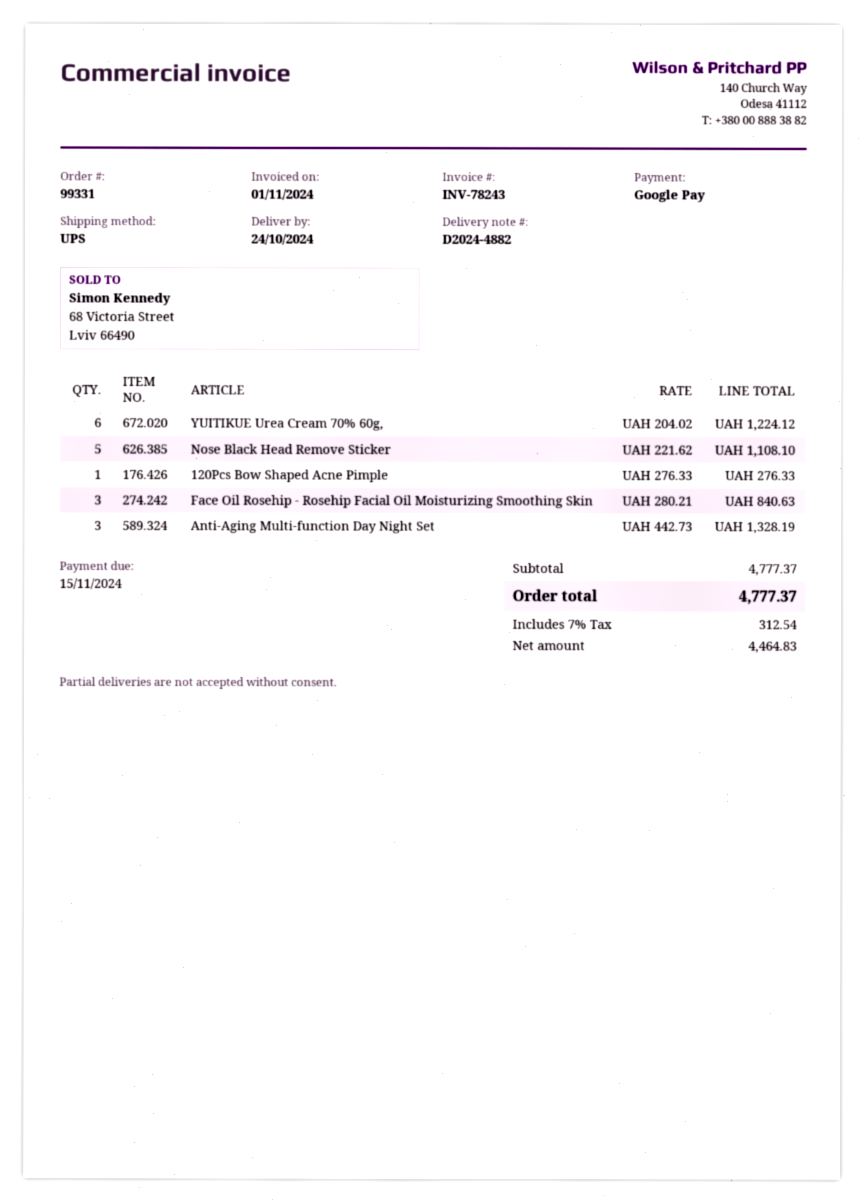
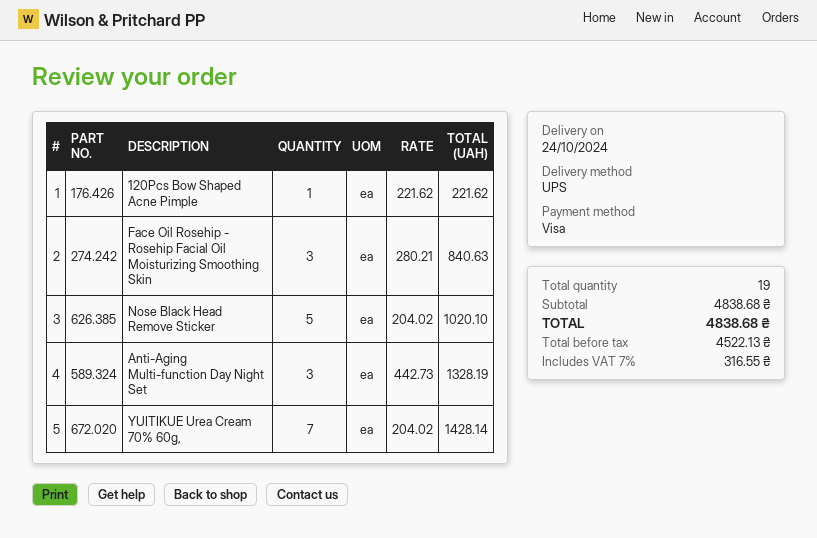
payment method: Google Pay -> Visa
YUITIKUE Urea Cream 70% 60g,: 6 x 204.02 = 1224.12 -> 7 x 204.02 = 1428.14
Nose Black Head Remove Sticker: 5 x 221.62 = 1108.10 -> 5 x 204.02 = 1020.10
120Pcs Bow Shaped Acne Pimple: 1 x 276.33 = 276.33 -> 1 x 221.62 = 221.62
subtotal: 4777.37 -> 4838.68
net: 4464.83 -> 4522.13
tax: 7% = 312.54 -> 7% = 316.55
total: 4777.37 -> 4838.68

